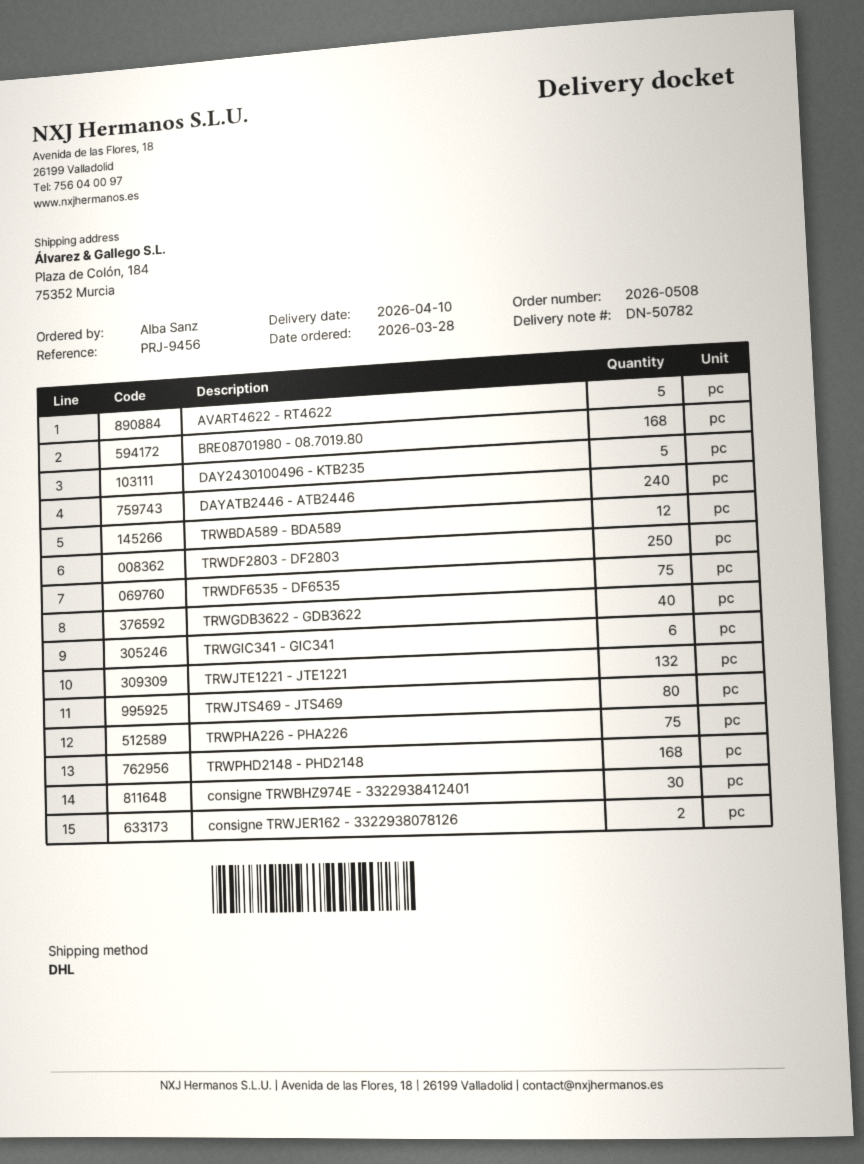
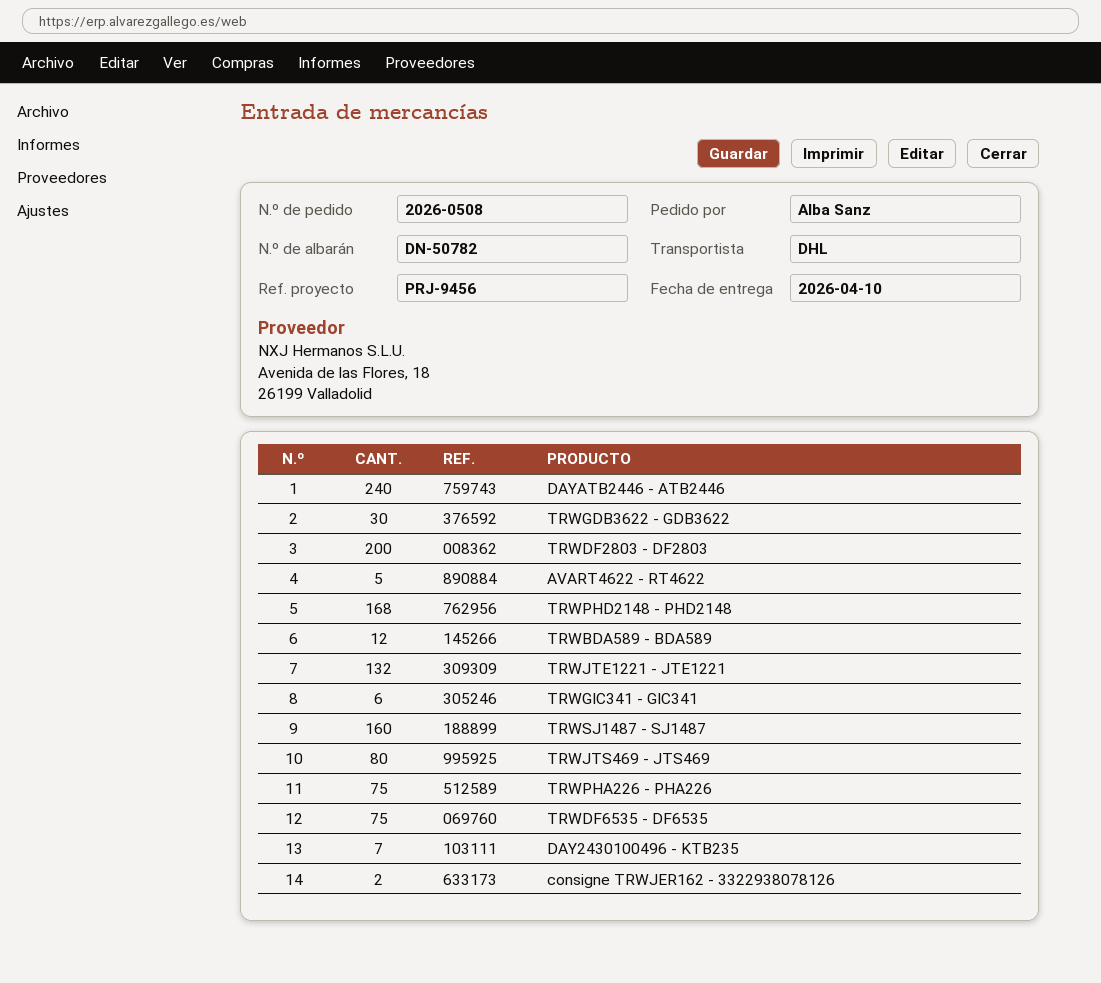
BRE08701980 - 08.7019.80: 168 -> none
DAY2430100496 - KTB235: 5 -> 7
TRWDF2803 - DF2803: 250 -> 200
TRWGDB3622 - GDB3622: 40 -> 30
consigne TRWBHZ974E - 3322938412401: 30 -> none
TRWSJ1487 - SJ1487: none -> 160

